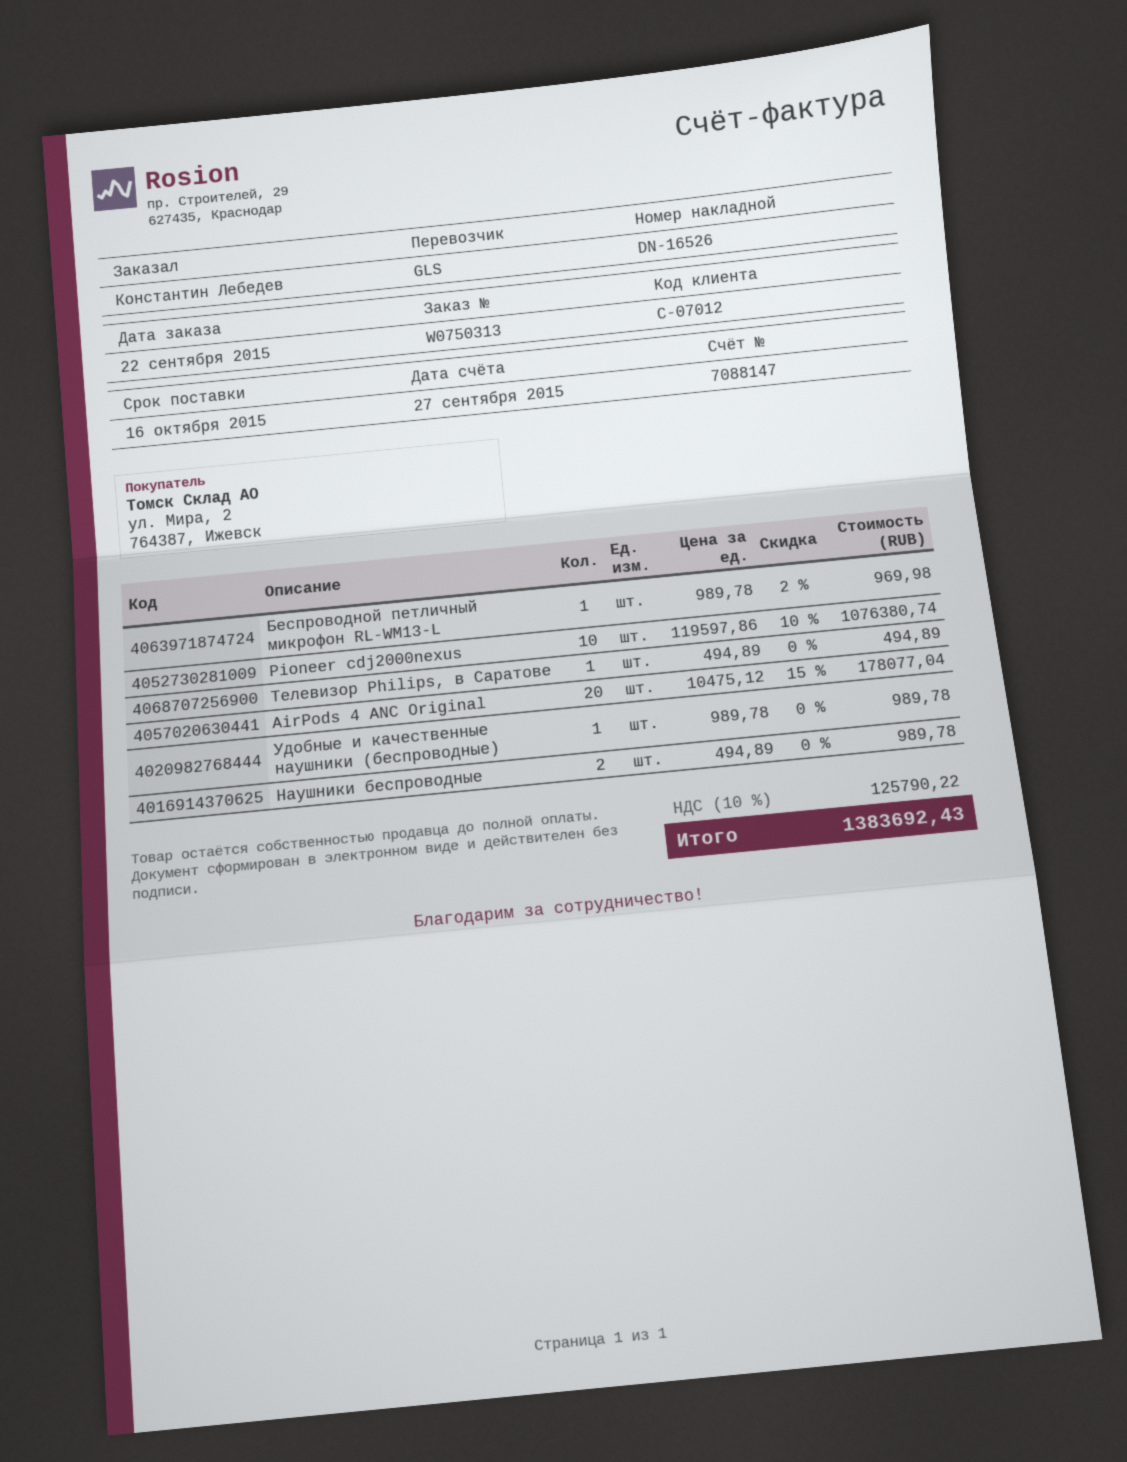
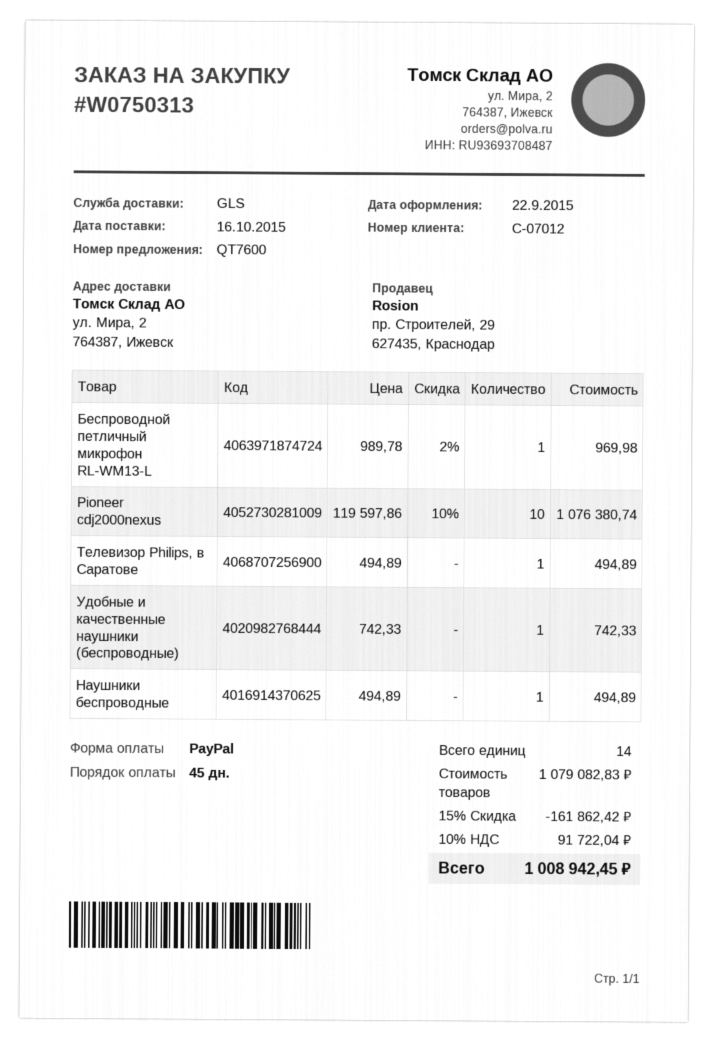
AirPods 4 ANC Original: 20 x 10475.12 - 15% = 178077.04 -> none
Удобные и качественные наушники (беспроводные): 1 x 989.78 = 989.78 -> 1 x 742.33 = 742.33
Наушники беспроводные: 2 x 494.89 = 989.78 -> 1 x 494.89 = 494.89
discount: none -> 15% = 161862.42
tax: 10% = 125790.22 -> 10% = 91722.04
total: 1383692.43 -> 1008942.45

